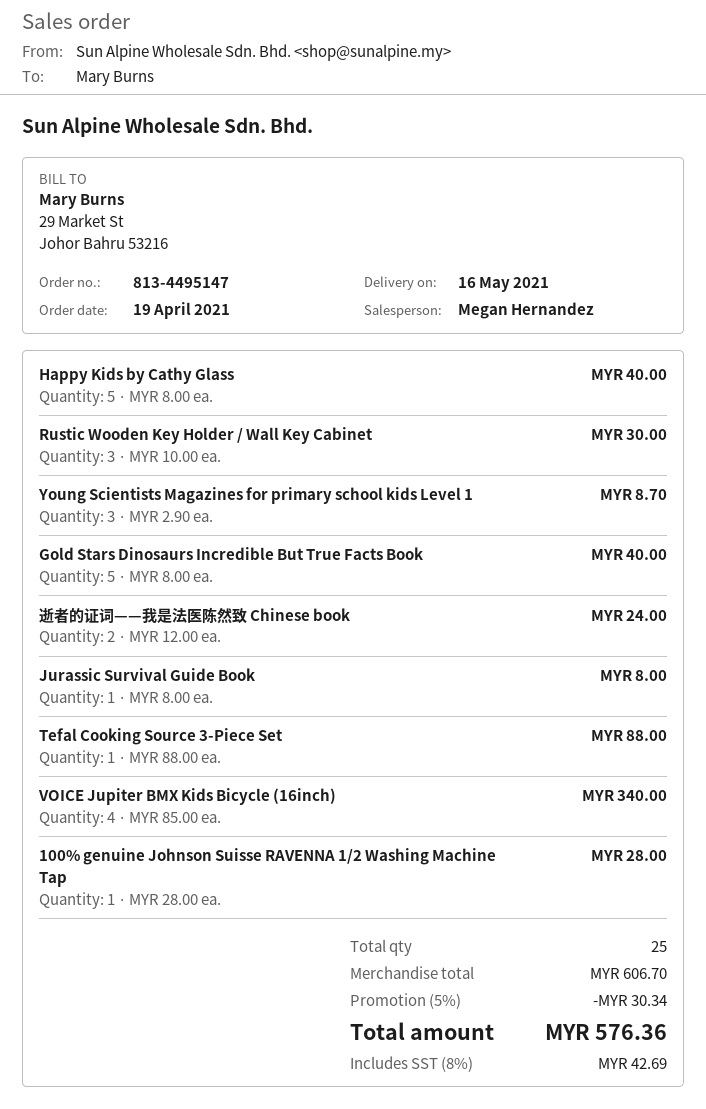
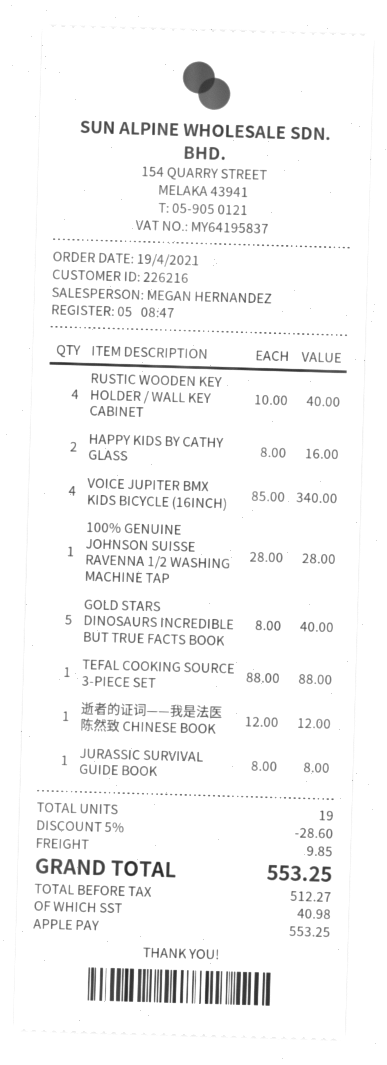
Happy Kids by Cathy Glass: 5 x 8.00 = 40.00 -> 2 x 8.00 = 16.00
Rustic Wooden Key Holder / Wall Key Cabinet: 3 x 10.00 = 30.00 -> 4 x 10.00 = 40.00
Young Scientists Magazines for primary school kids Level 1: 3 x 2.90 = 8.70 -> none
逝者的证词——我是法医陈然致 Chinese book: 2 x 12.00 = 24.00 -> 1 x 12.00 = 12.00
total quantity: 25 -> 19
discount: 5% = 30.34 -> 5% = 28.60
shipping: none -> 9.85
tax: 42.69 -> 40.98
total: 576.36 -> 553.25

